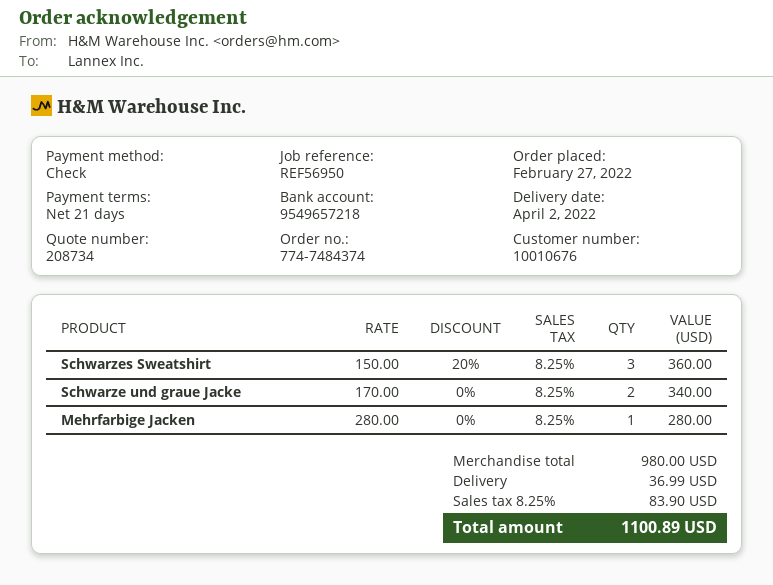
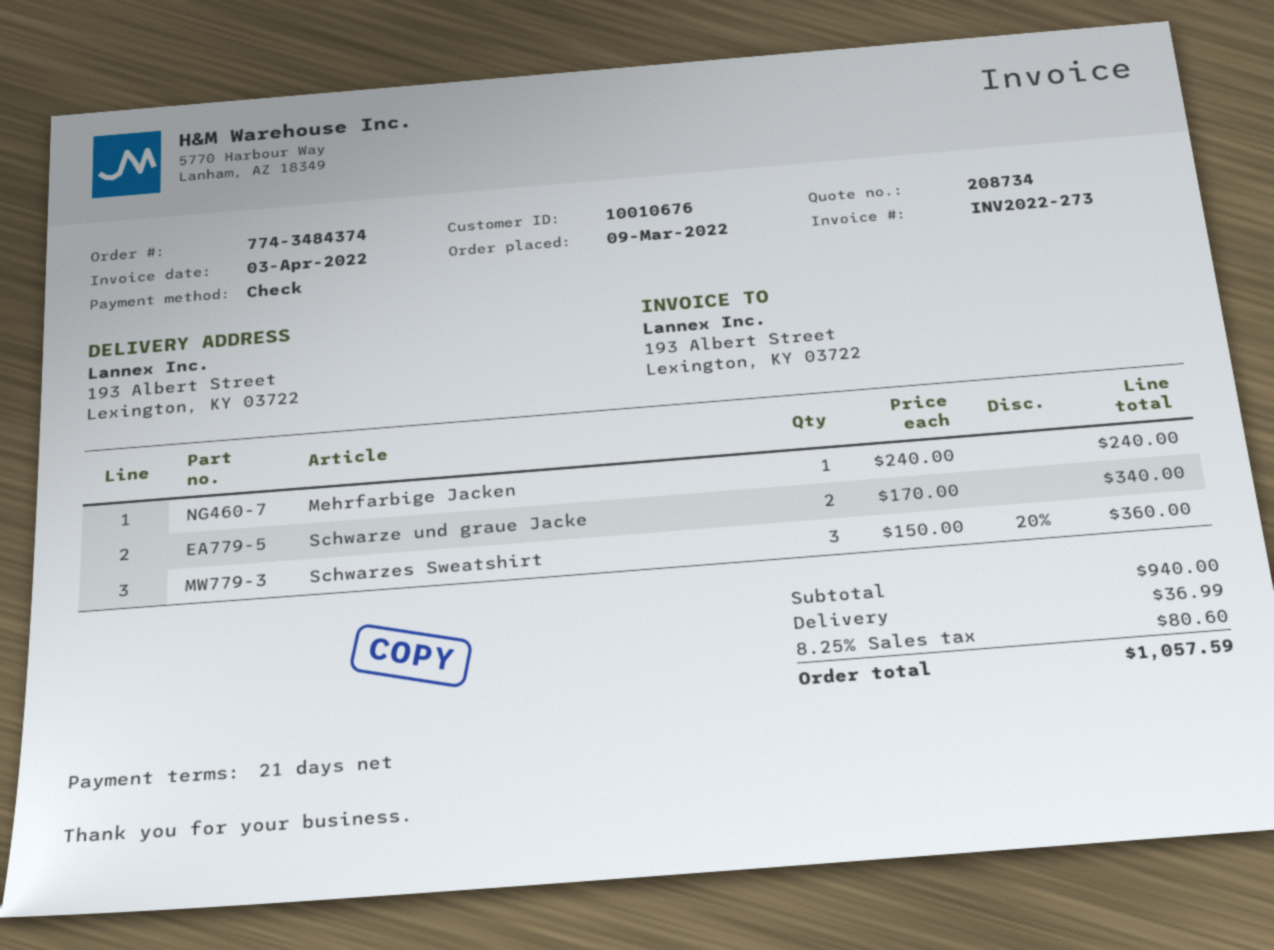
order number: 774-7484374 -> 774-3484374
order date: 2022-02-27 -> 2022-03-09
Mehrfarbige Jacken: 1 x 280.00 = 280.00 -> 1 x 240.00 = 240.00
subtotal: 980.00 -> 940.00
tax: 8.25% = 83.90 -> 8.25% = 80.60
total: 1100.89 -> 1057.59

